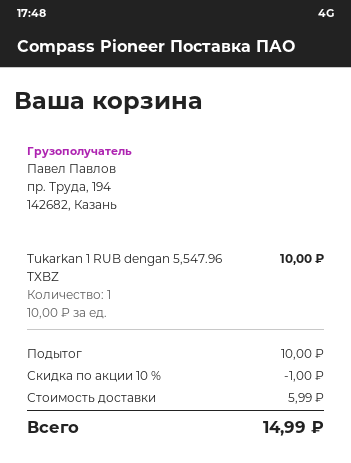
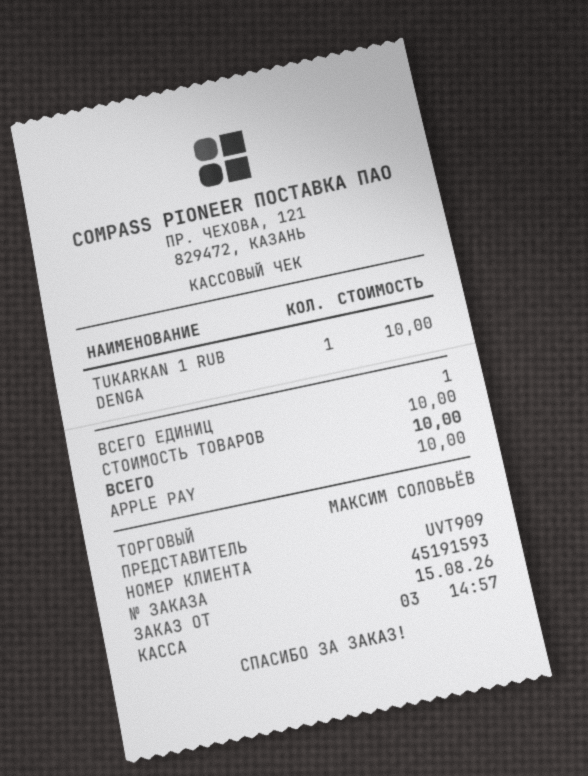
discount: 10% = 1.00 -> none
shipping: 5.99 -> none
total: 14.99 -> 10.00

